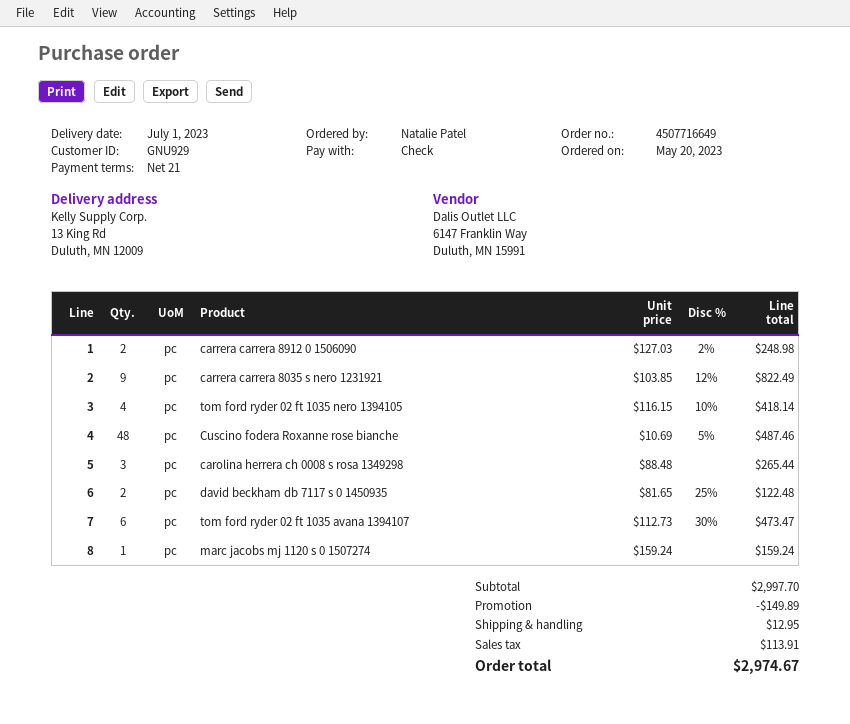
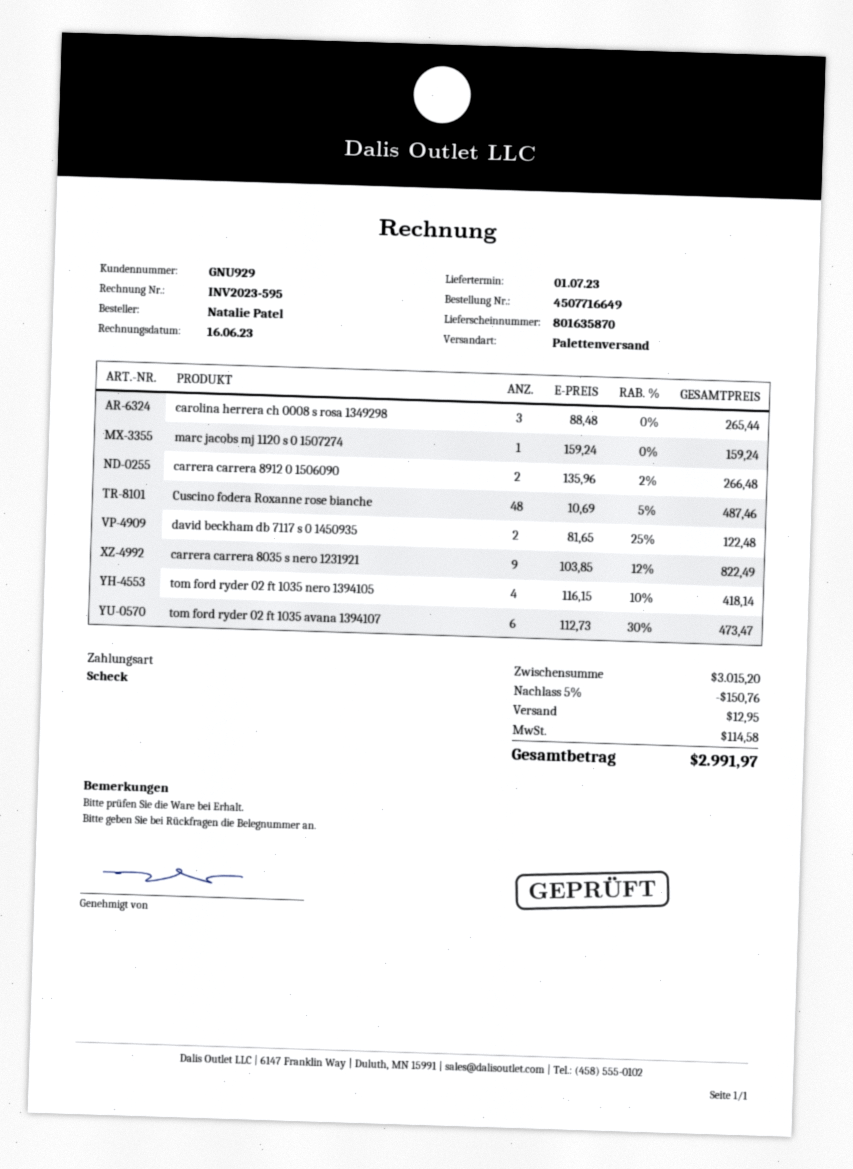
carrera carrera 8912 0 1506090: 2 x 127.03 - 2% = 248.98 -> 2 x 135.96 - 2% = 266.48
subtotal: 2997.70 -> 3015.20
discount: 149.89 -> 150.76
tax: 113.91 -> 114.58
total: 2974.67 -> 2991.97

